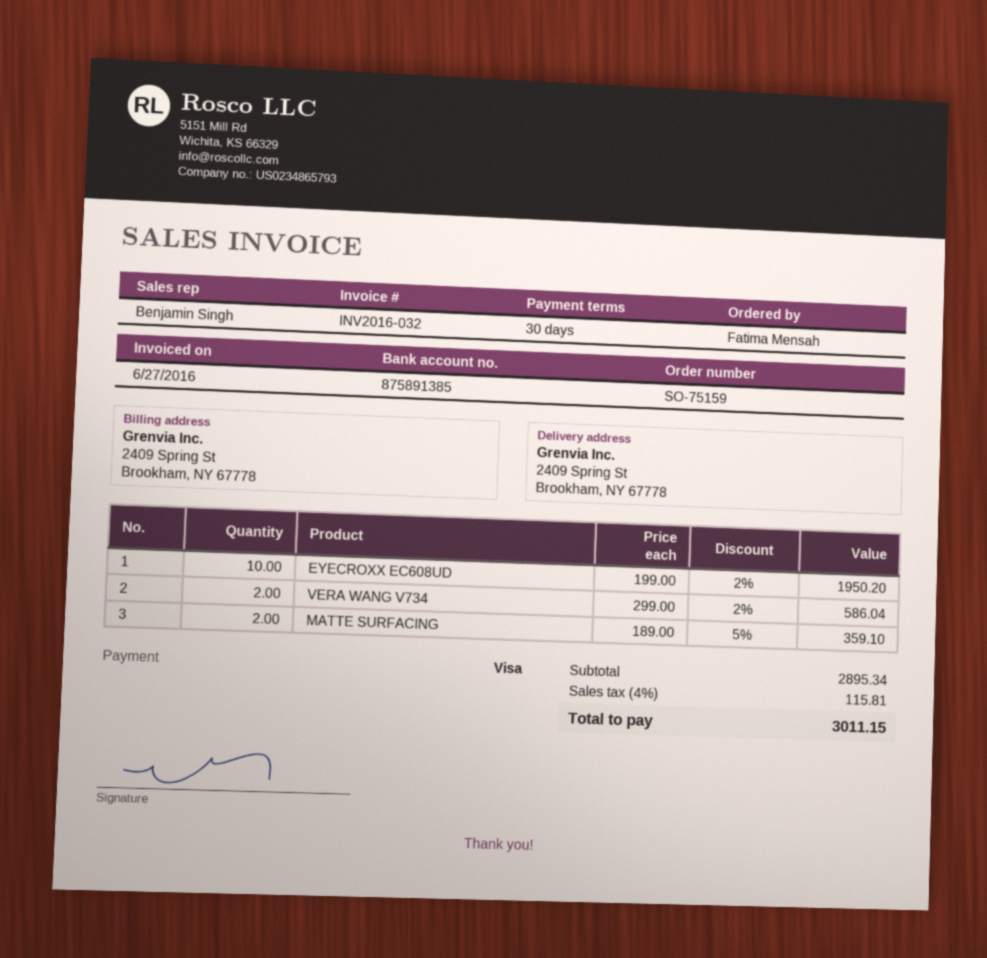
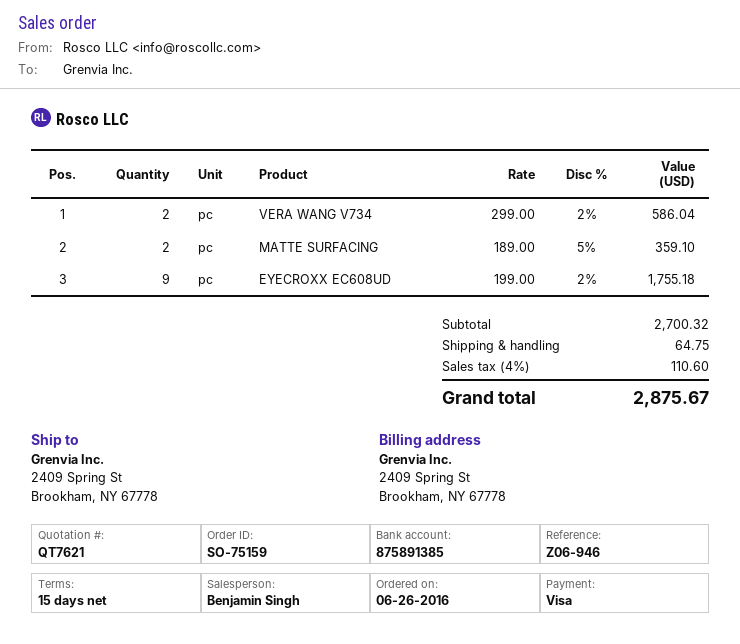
payment terms: 30 days -> 15 days
EYECROXX EC608UD: 10 x 199.00 - 2% = 1950.20 -> 9 x 199.00 - 2% = 1755.18
subtotal: 2895.34 -> 2700.32
shipping: none -> 64.75
tax: 4% = 115.81 -> 4% = 110.60
total: 3011.15 -> 2875.67

